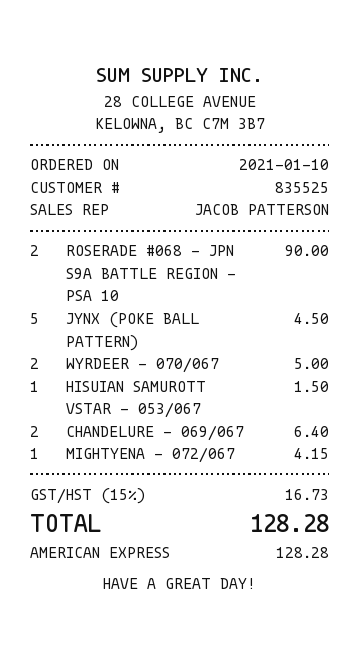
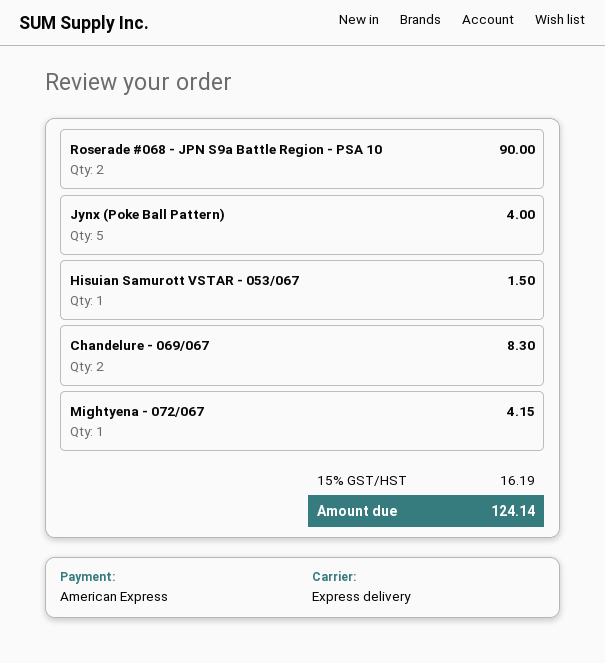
JYNX (POKE BALL PATTERN): 5 for 4.50 -> 5 for 4.00
WYRDEER - 070/067: 2 for 5.00 -> none
CHANDELURE - 069/067: 2 for 6.40 -> 2 for 8.30
tax: 15% = 16.73 -> 15% = 16.19
total: 128.28 -> 124.14

